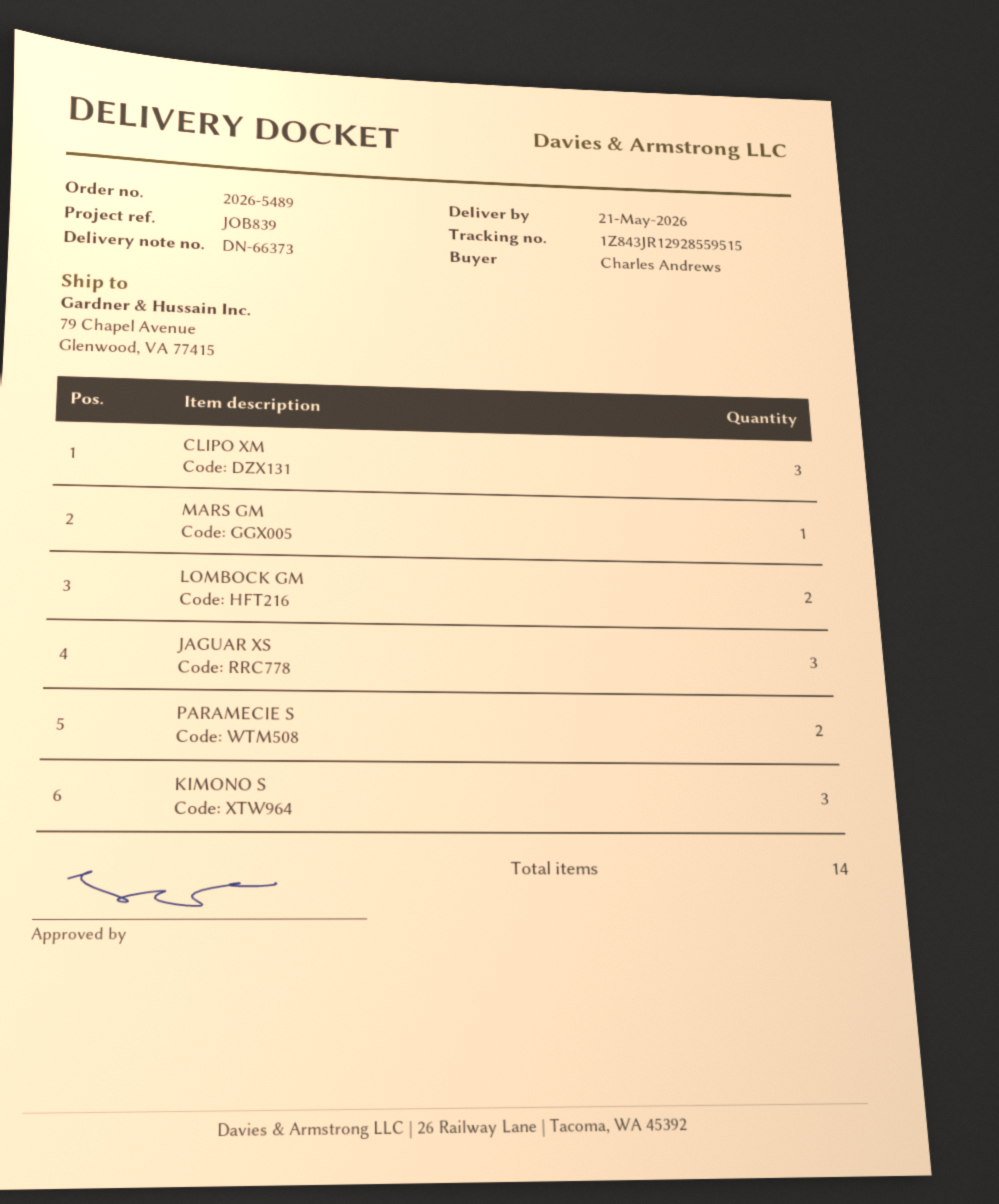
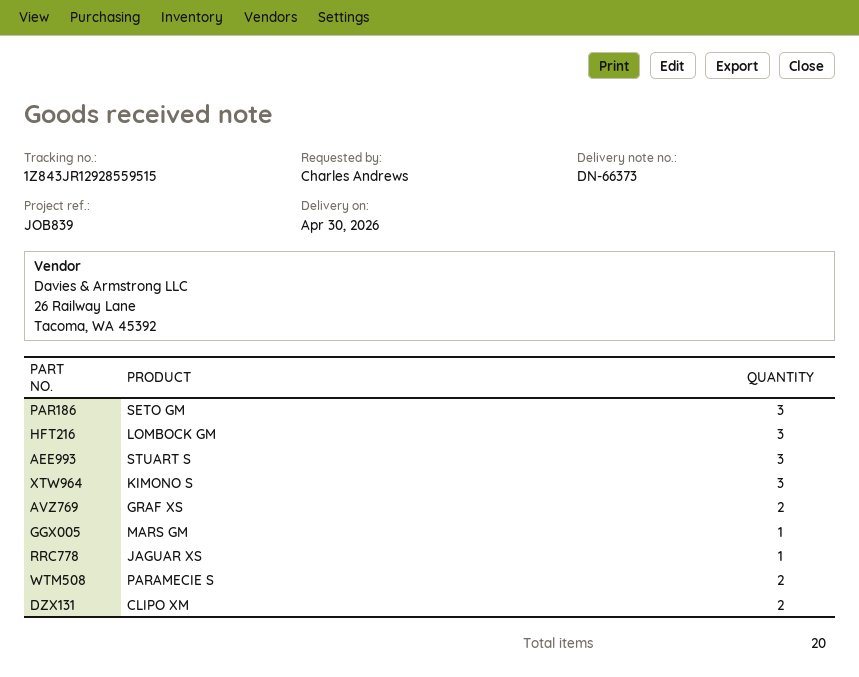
delivery date: 2026-05-21 -> 2026-04-30
CLIPO XM: 3 -> 2
LOMBOCK GM: 2 -> 3
JAGUAR XS: 3 -> 1
SETO GM: none -> 3
STUART S: none -> 3
GRAF XS: none -> 2
total quantity: 14 -> 20

